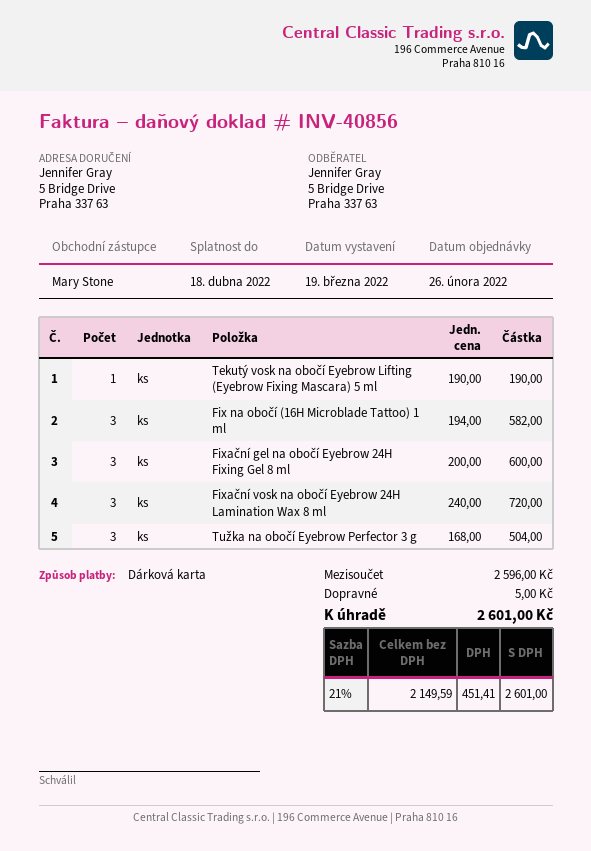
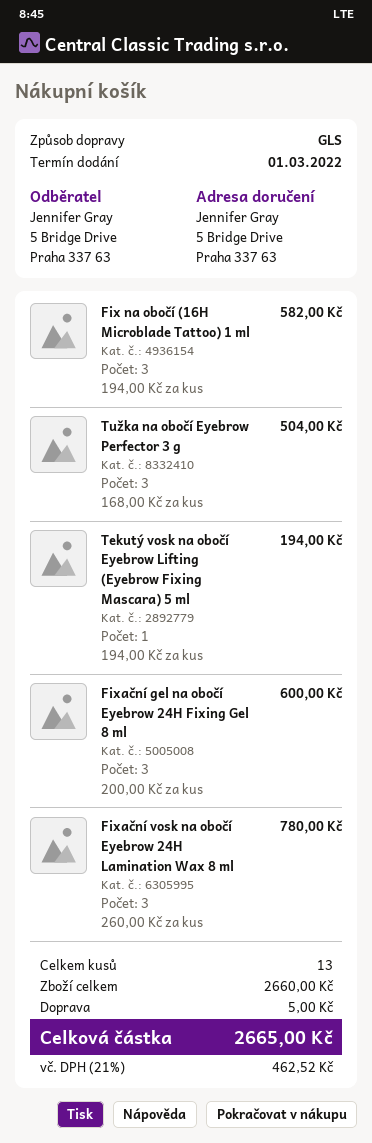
Tekutý vosk na obočí Eyebrow Lifting (Eyebrow Fixing Mascara) 5 ml: 1 x 190.00 = 190.00 -> 1 x 194.00 = 194.00
Fixační vosk na obočí Eyebrow 24H Lamination Wax 8 ml: 3 x 240.00 = 720.00 -> 3 x 260.00 = 780.00
subtotal: 2596.00 -> 2660.00
tax: 21% = 451.41 -> 21% = 462.52
total: 2601.00 -> 2665.00

